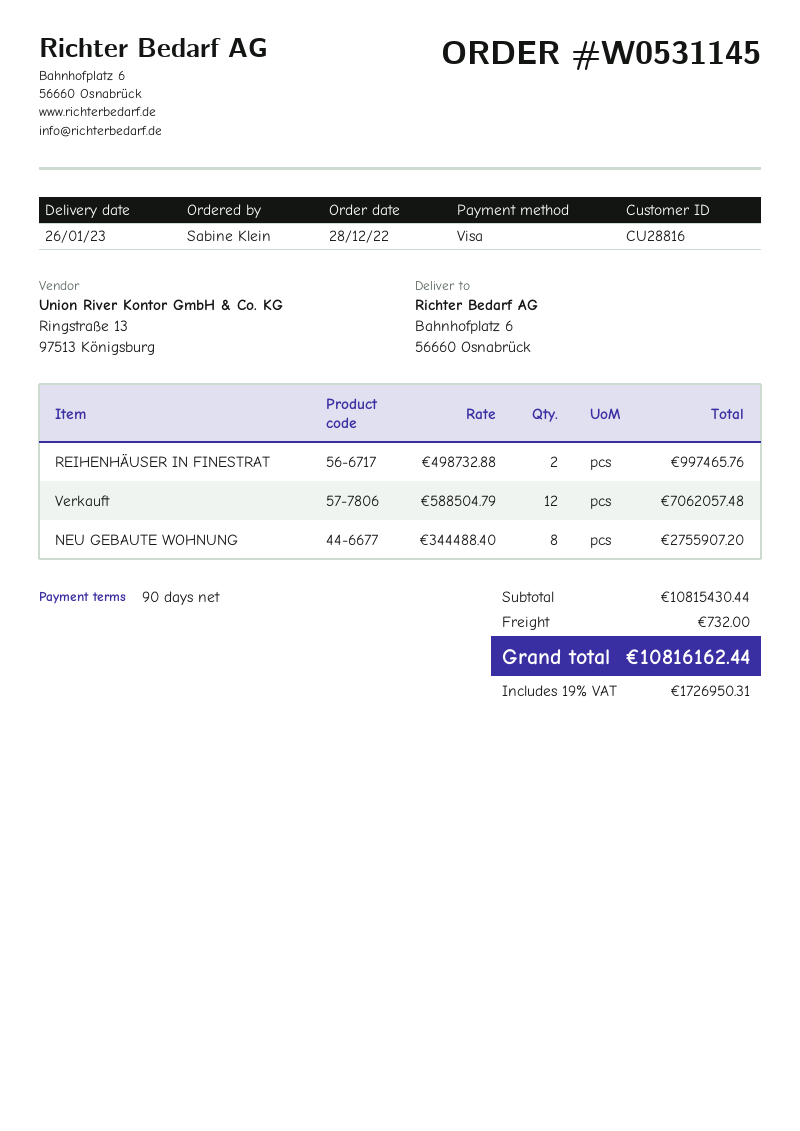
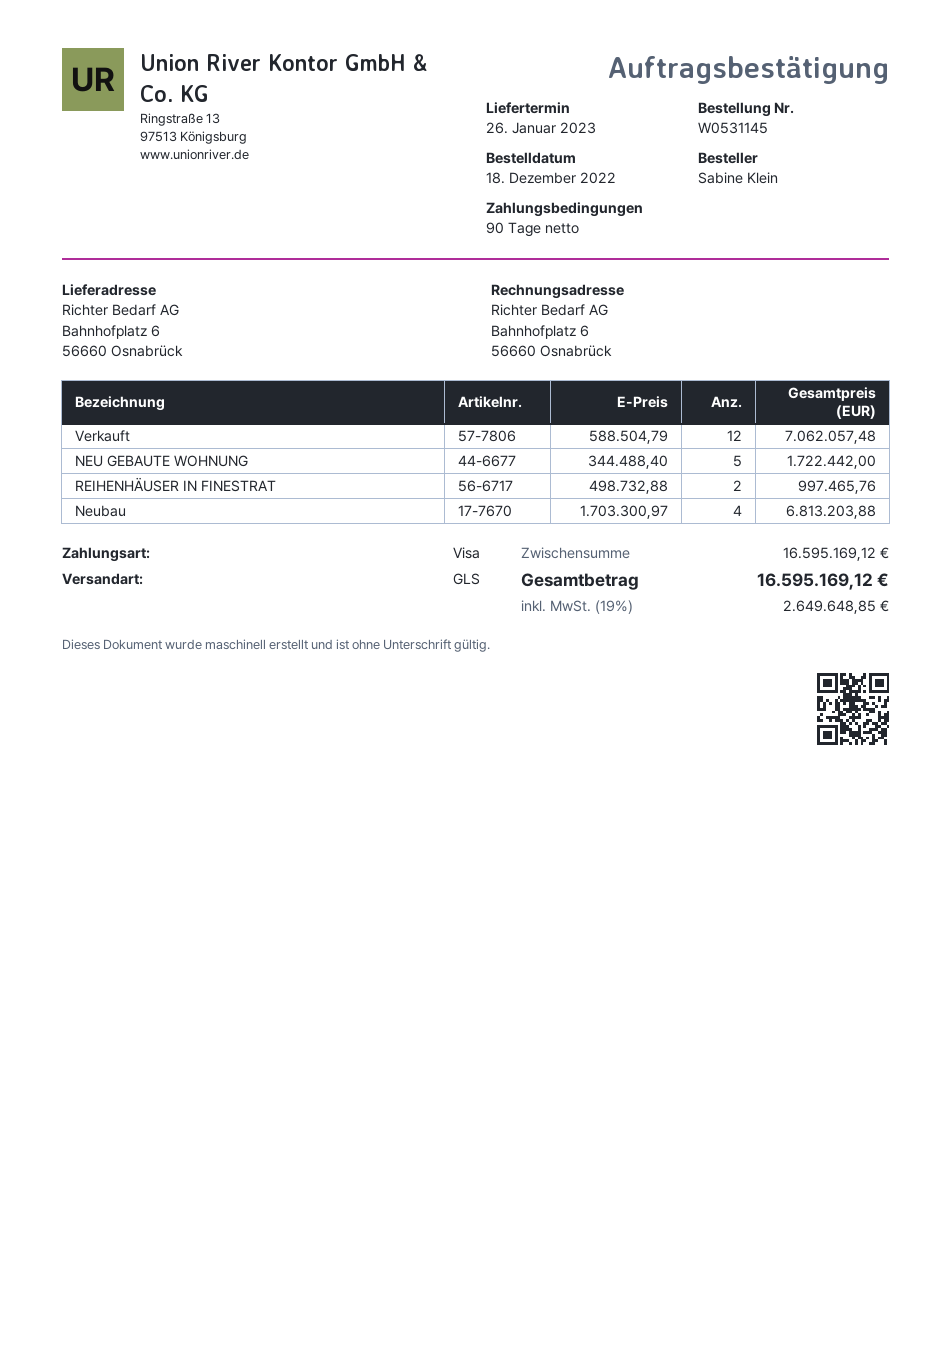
order date: 2022-12-28 -> 2022-12-18
NEU GEBAUTE WOHNUNG: 8 x 344488.40 = 2755907.20 -> 5 x 344488.40 = 1722442.00
Neubau: none -> 4 x 1703300.97 = 6813203.88
subtotal: 10815430.44 -> 16595169.12
shipping: 732.00 -> none
tax: 19% = 1726950.31 -> 19% = 2649648.85
total: 10816162.44 -> 16595169.12

